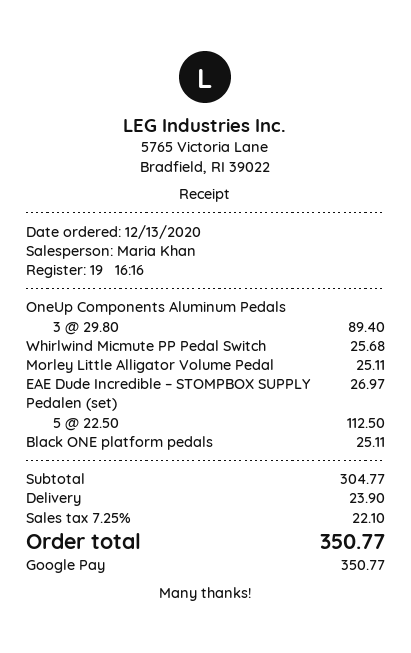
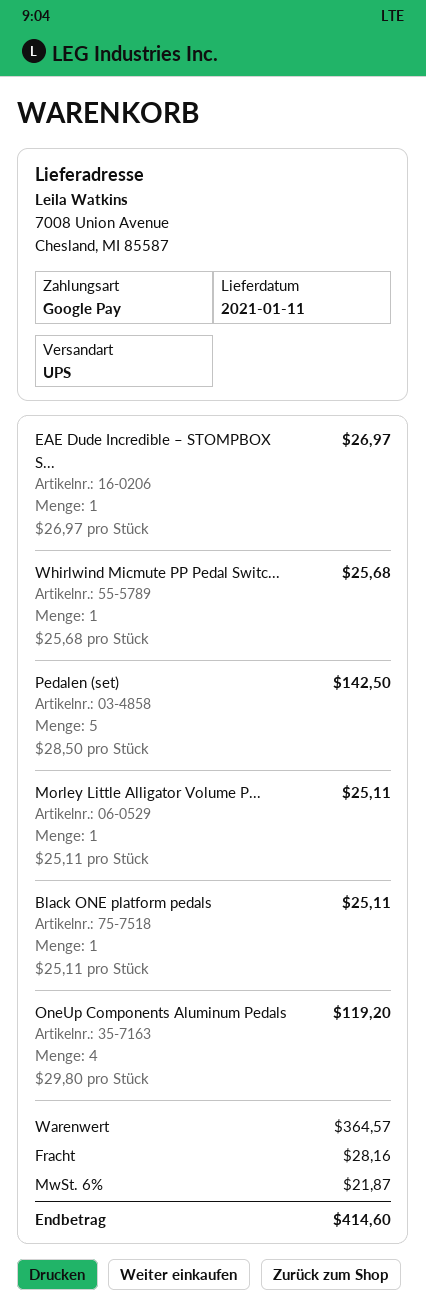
OneUp Components Aluminum Pedals: 3 x 29.80 = 89.40 -> 4 x 29.80 = 119.20
Pedalen (set): 5 x 22.50 = 112.50 -> 5 x 28.50 = 142.50
subtotal: 304.77 -> 364.57
shipping: 23.90 -> 28.16
tax: 7.25% = 22.10 -> 6% = 21.87
total: 350.77 -> 414.60

